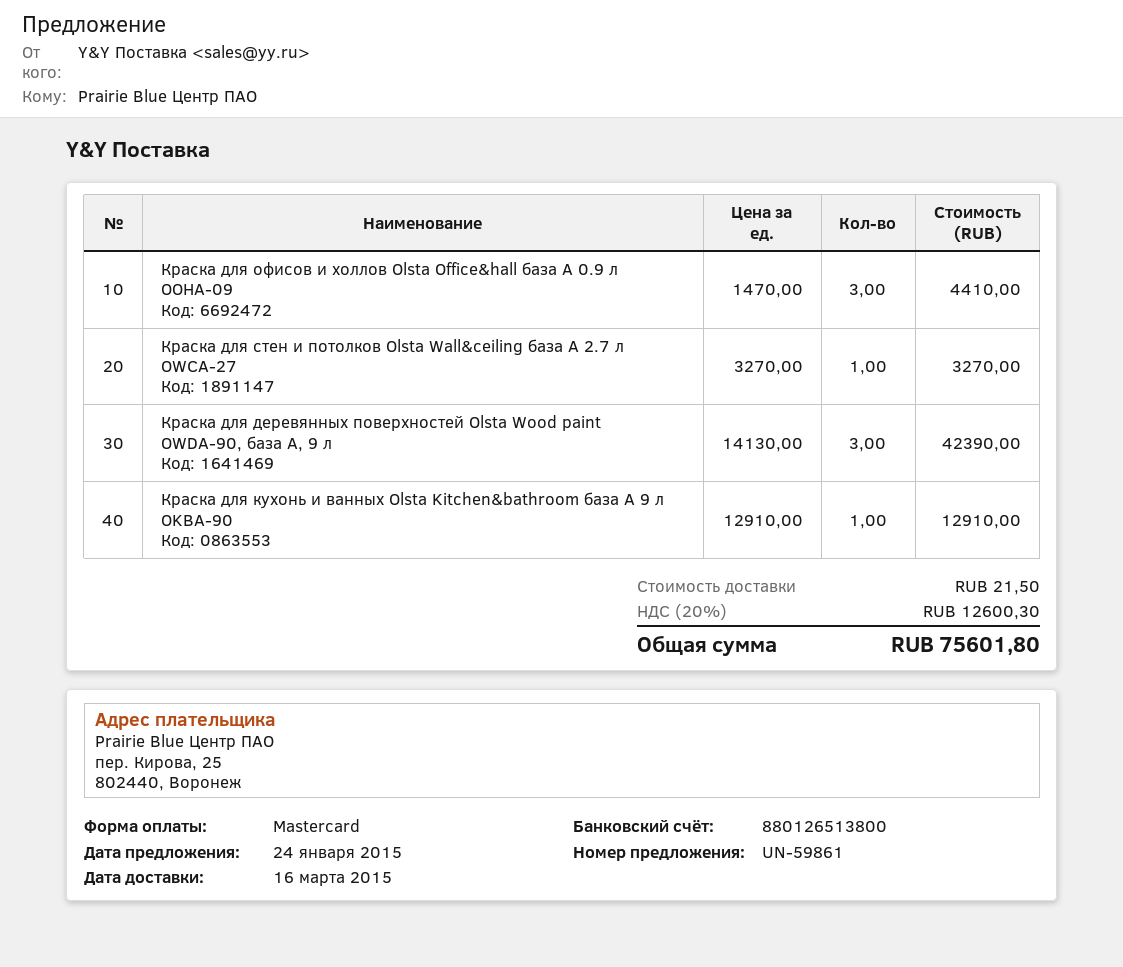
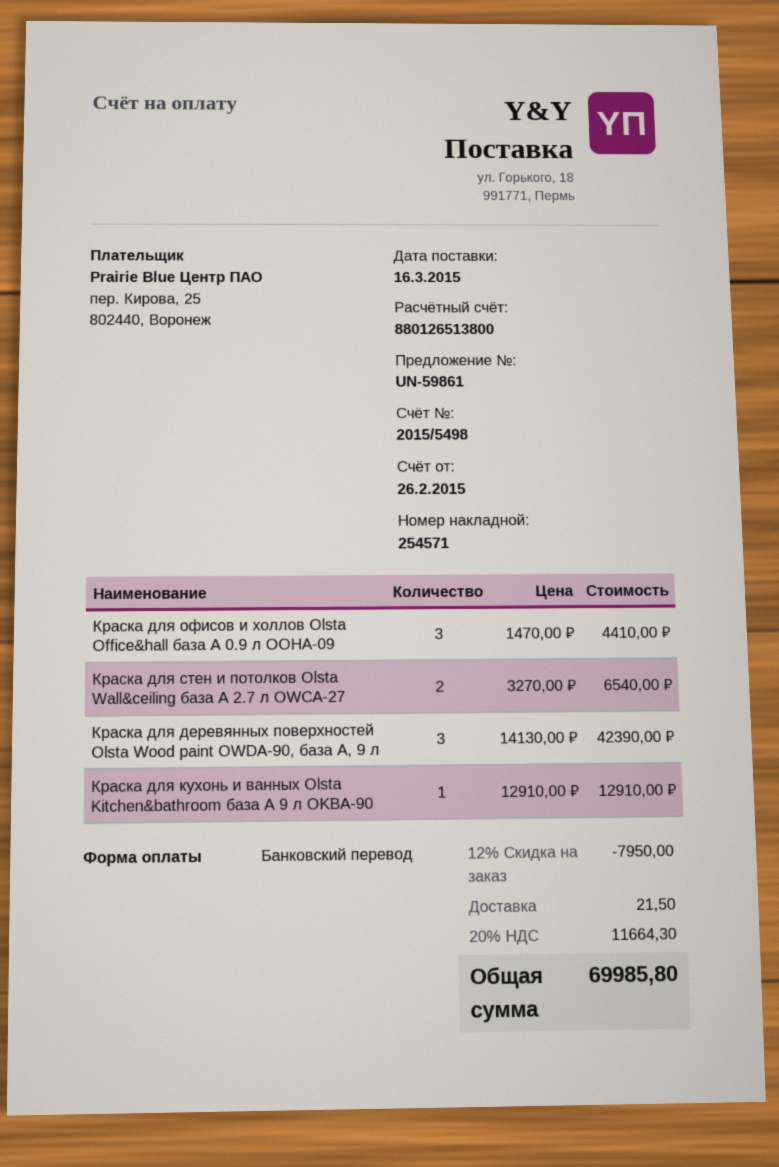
payment method: Mastercard -> bank transfer
Краска для стен и потолков Olsta Wall&ceiling база A 2.7 л OWCA-27: 1 x 3270.00 = 3270.00 -> 2 x 3270.00 = 6540.00
discount: none -> 12% = 7950.00
tax: 20% = 12600.30 -> 20% = 11664.30
total: 75601.80 -> 69985.80

